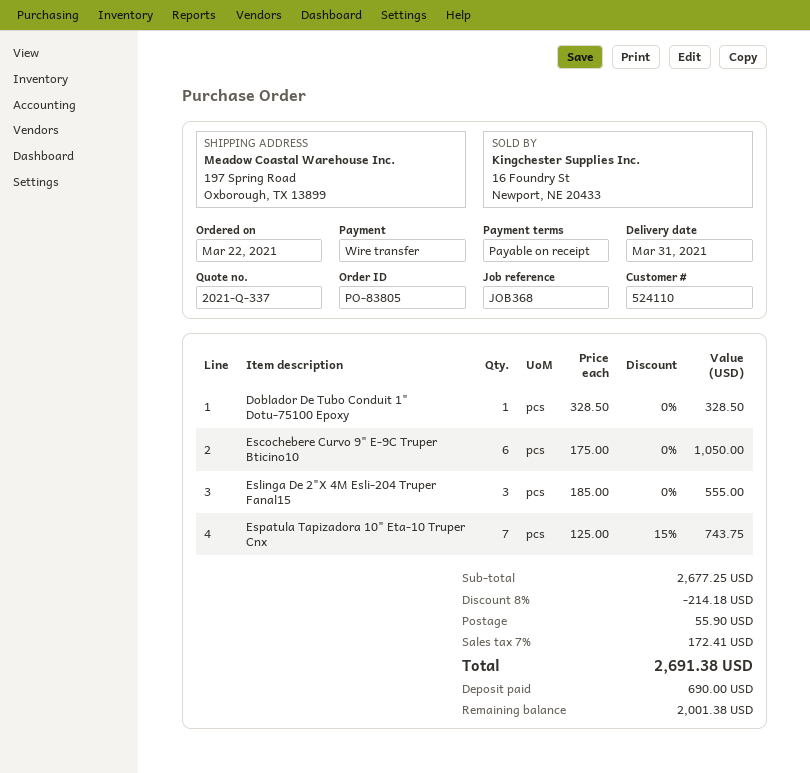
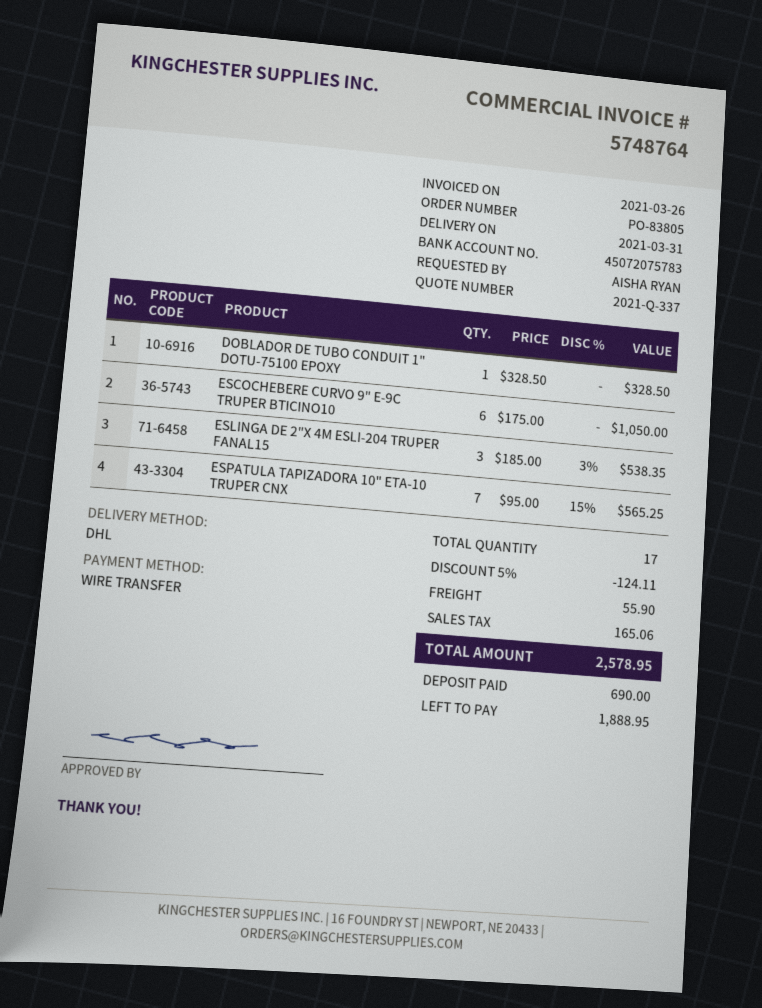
Eslinga De 2"X 4M Esli-204 Truper Fanal15: 3 x 185.00 = 555.00 -> 3 x 185.00 - 3% = 538.35
Espatula Tapizadora 10" Eta-10 Truper Cnx: 7 x 125.00 - 15% = 743.75 -> 7 x 95.00 - 15% = 565.25
discount: 8% = 214.18 -> 5% = 124.11
tax: 172.41 -> 165.06
total: 2691.38 -> 2578.95
balance: 2001.38 -> 1888.95

